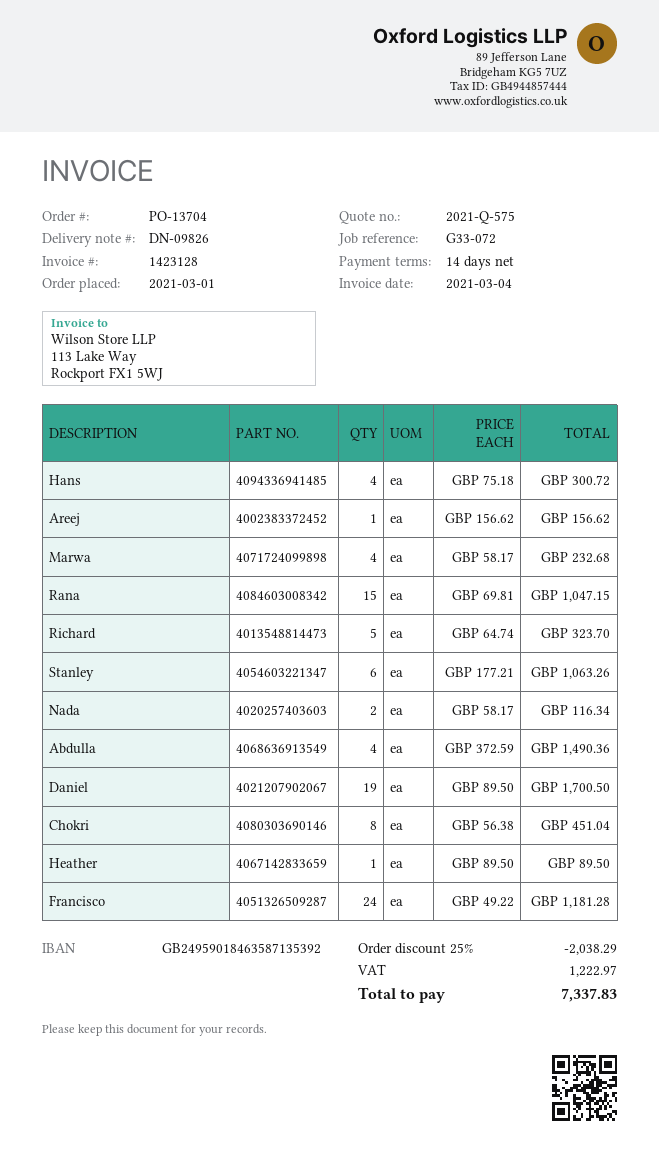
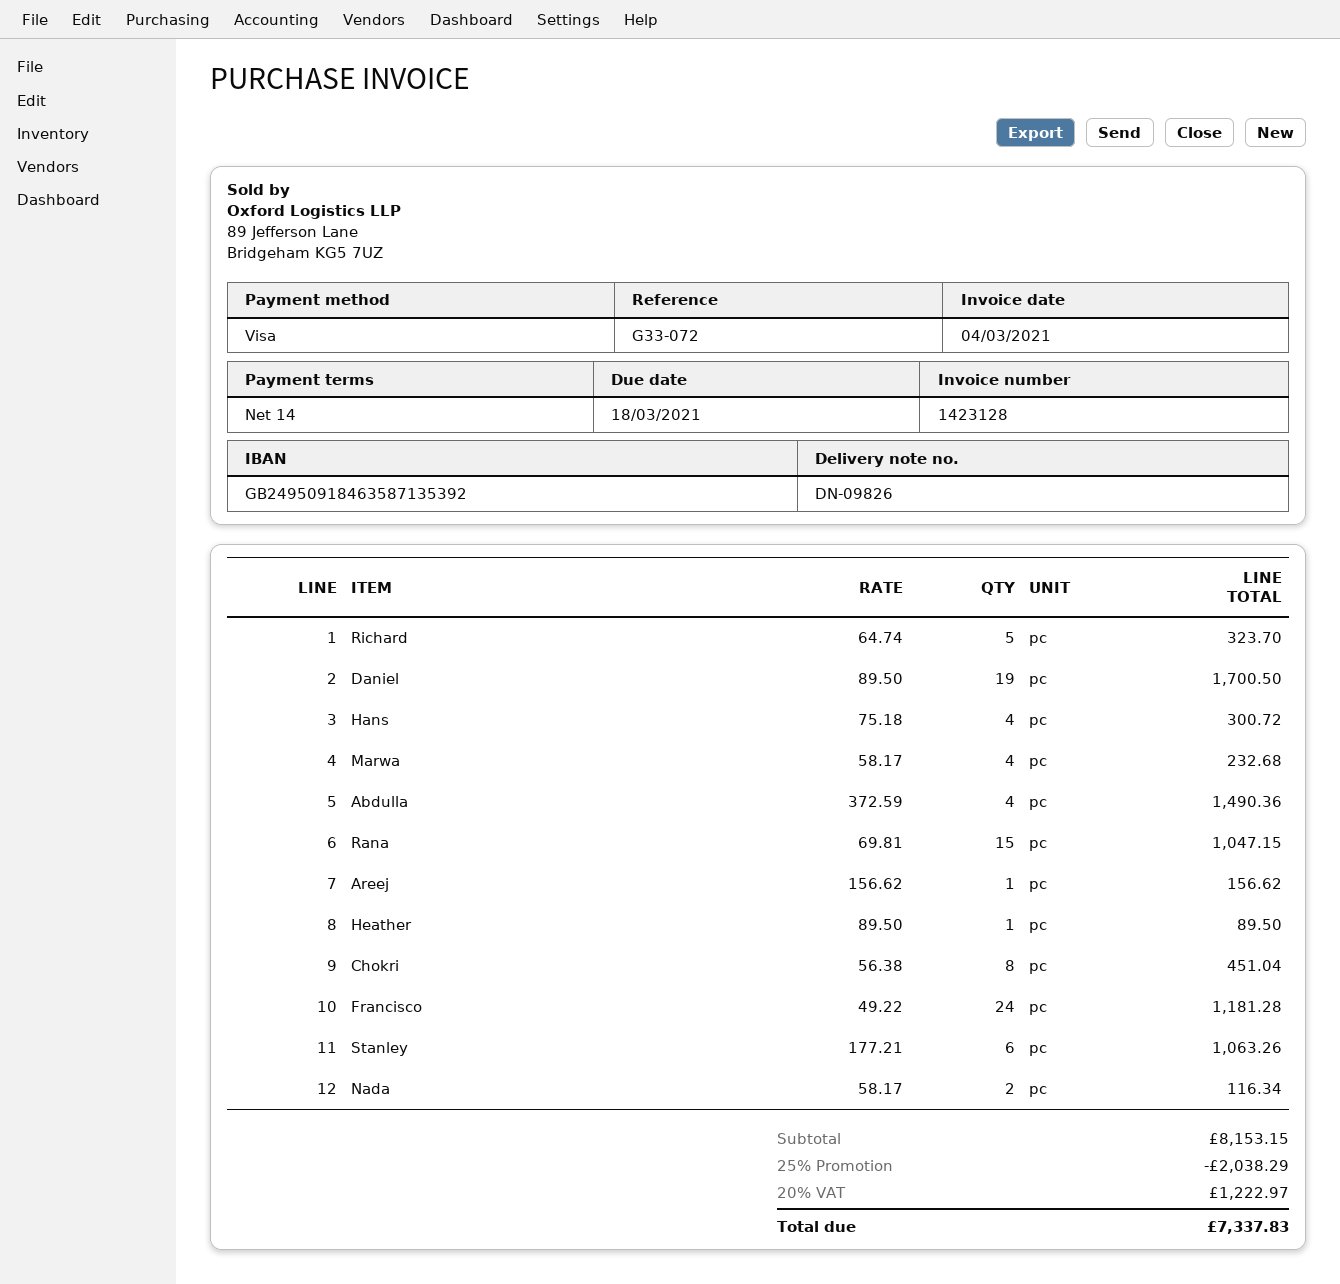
bank account: GB24959018463587135392 -> GB24950918463587135392

